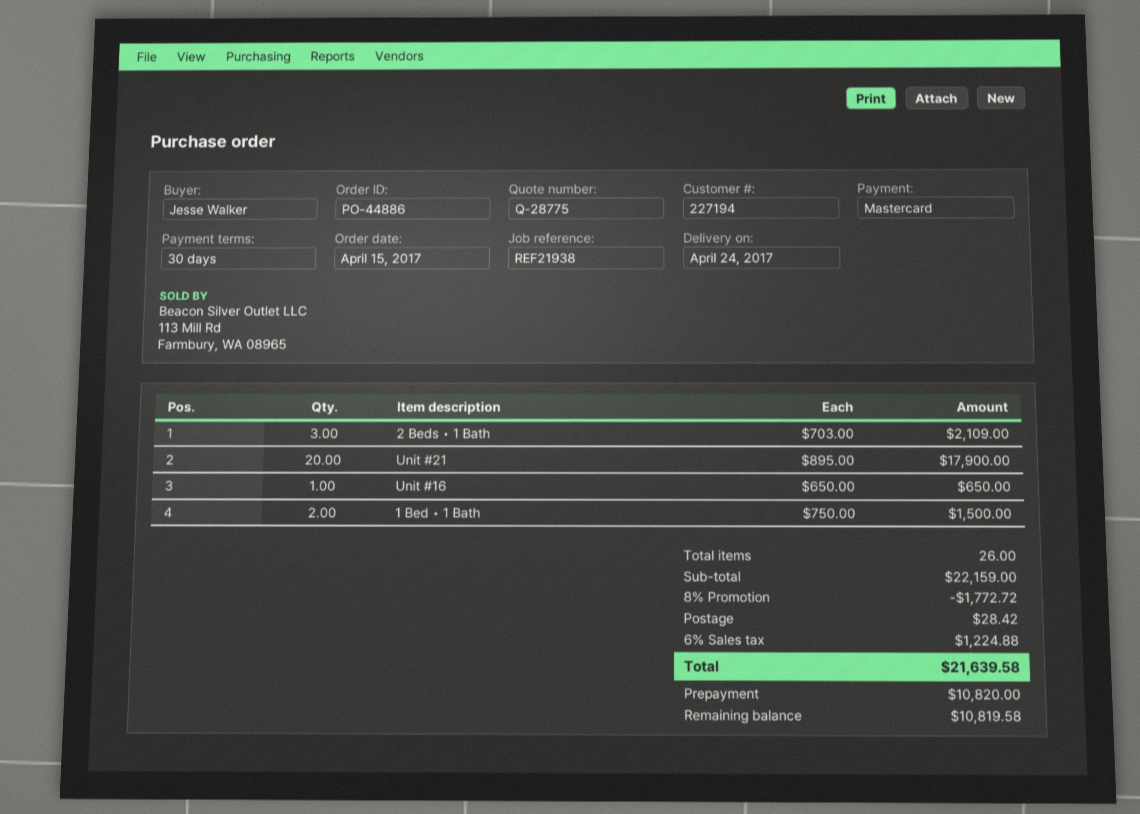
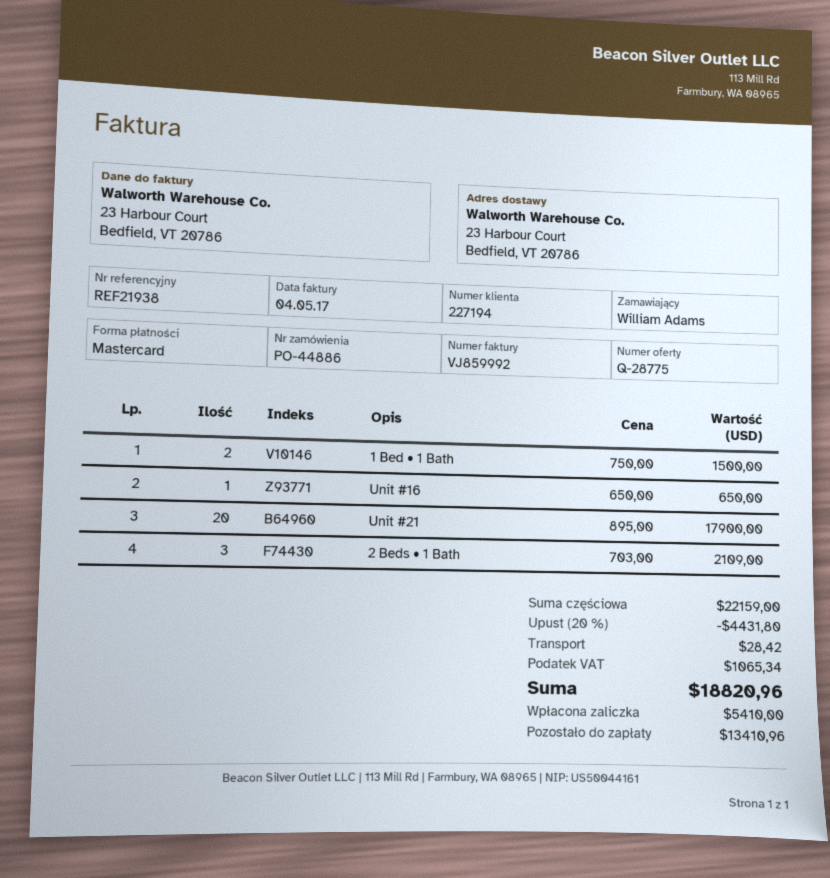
ordered by: Jesse Walker -> William Adams
discount: 8% = 1772.72 -> 20% = 4431.80
tax: 1224.88 -> 1065.34
total: 21639.58 -> 18820.96
deposit: 10820.00 -> 5410.00
balance: 10819.58 -> 13410.96

